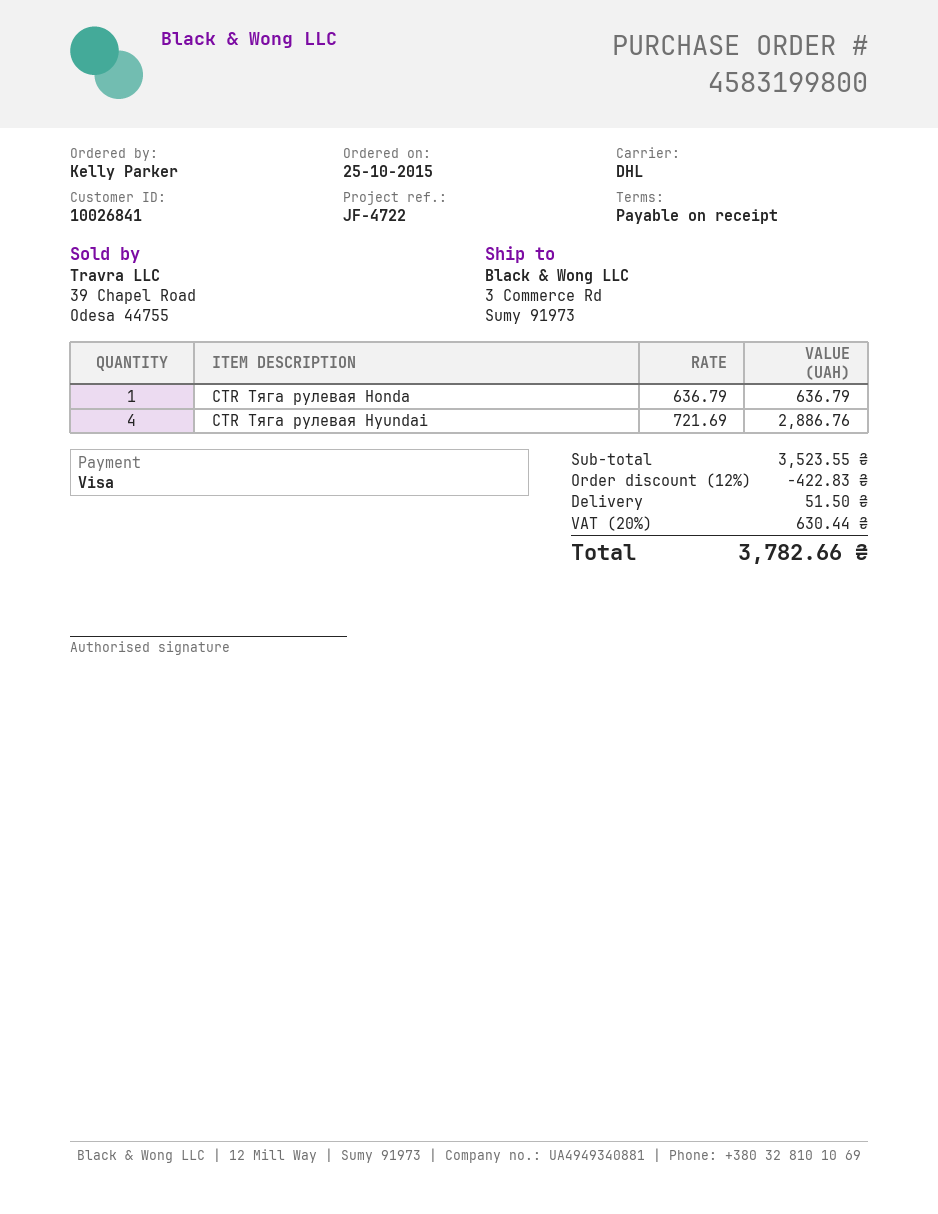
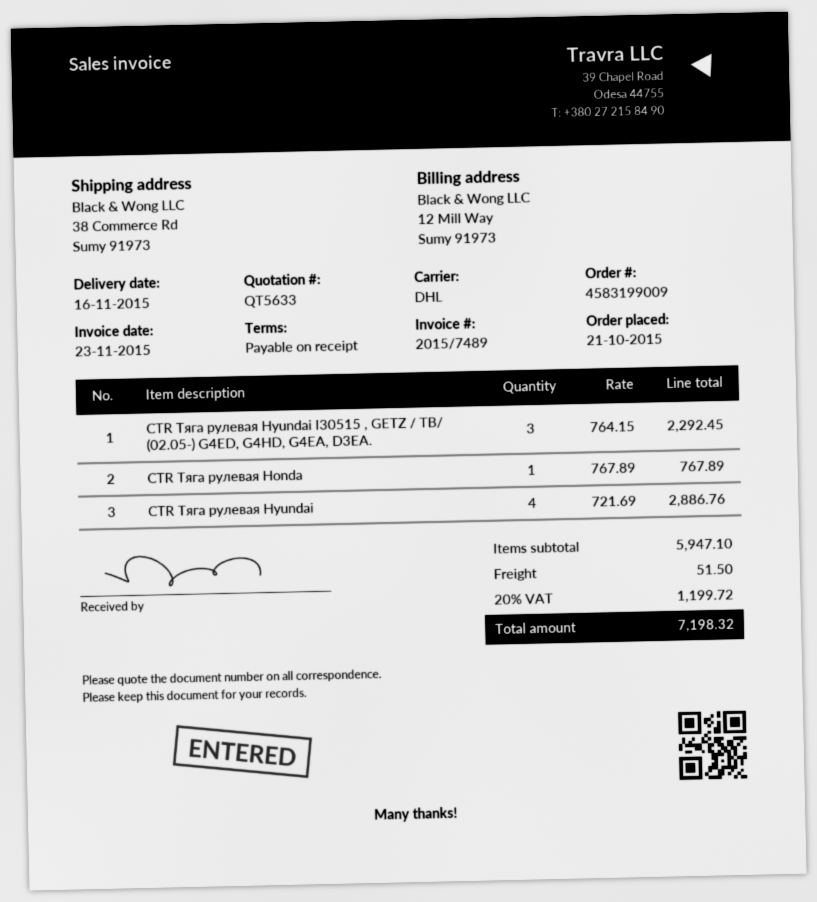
order number: 4583199800 -> 4583199009
order date: 2015-10-25 -> 2015-10-21
ship to: 3 Commerce Rd, Sumy 91973 -> 38 Commerce Rd, Sumy 91973
CTR Тяга рулевая Honda: 1 x 636.79 = 636.79 -> 1 x 767.89 = 767.89
CTR Тяга рулевая Hyundai I30515 , GETZ / TB/ (02.05-) G4ED, G4HD, G4EA, D3EA.: none -> 3 x 764.15 = 2292.45
subtotal: 3523.55 -> 5947.10
discount: 12% = 422.83 -> none
tax: 20% = 630.44 -> 20% = 1199.72
total: 3782.66 -> 7198.32

